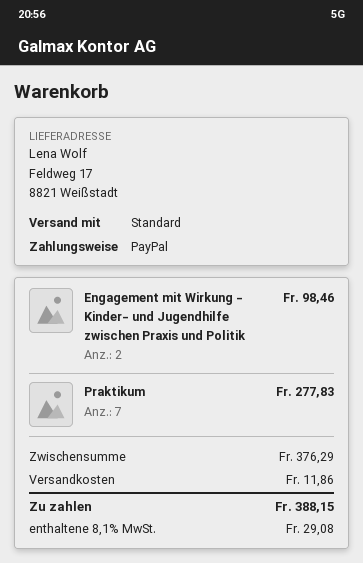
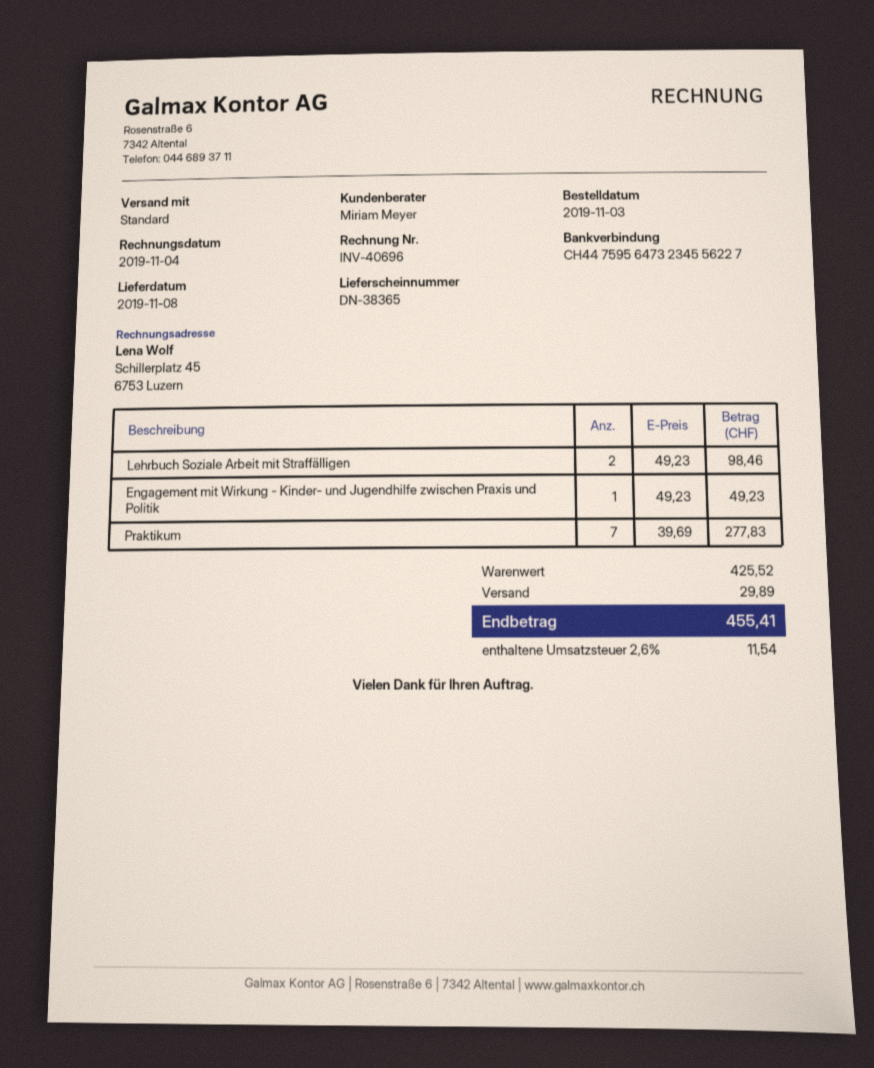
Engagement mit Wirkung - Kinder- und Jugendhilfe zwischen Praxis und Politik: 2 for 98.46 -> 1 for 49.23
Lehrbuch Soziale Arbeit mit Straffälligen: none -> 2 for 98.46
subtotal: 376.29 -> 425.52
shipping: 11.86 -> 29.89
tax: 8.1% = 29.08 -> 2.6% = 11.54
total: 388.15 -> 455.41

